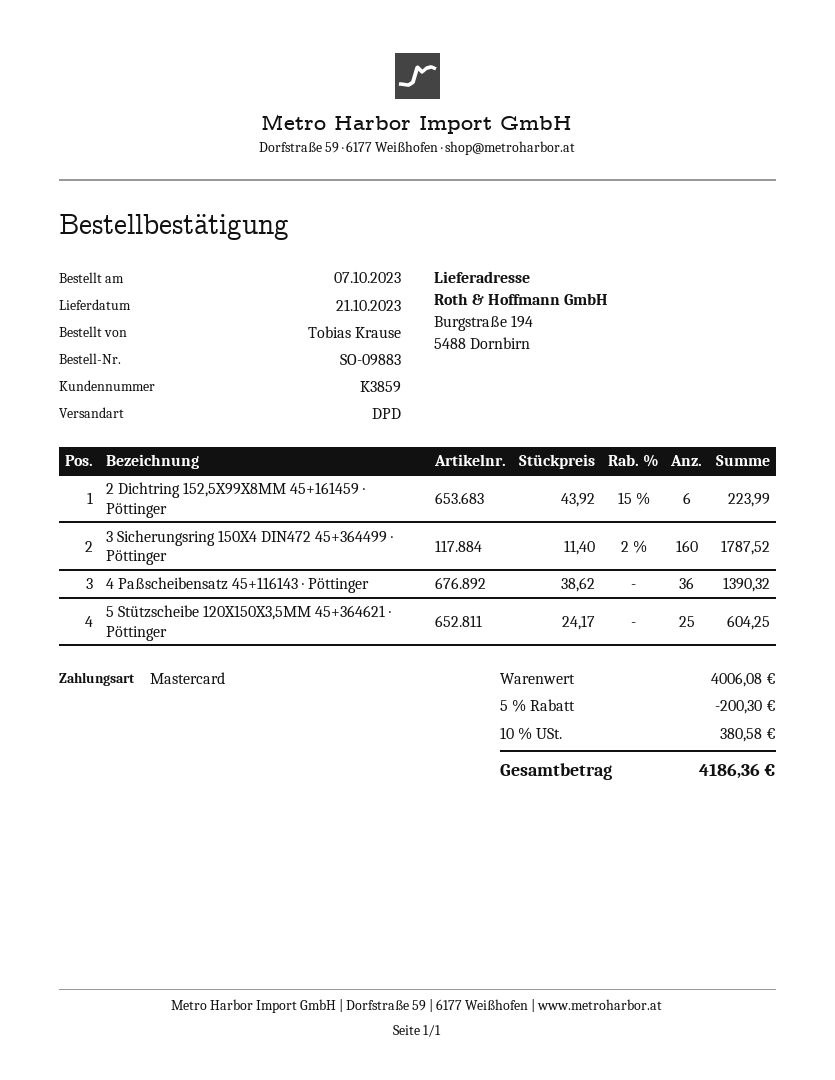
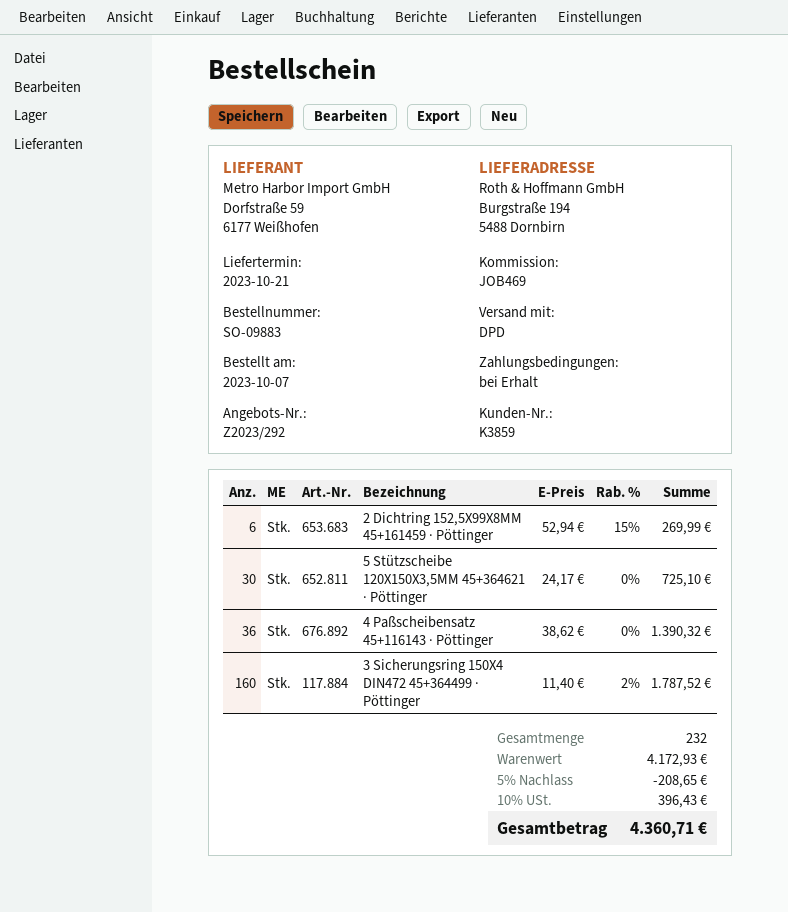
2 Dichtring 152,5X99X8MM 45+161459 · Pöttinger: 6 x 43.92 - 15% = 223.99 -> 6 x 52.94 - 15% = 269.99
5 Stützscheibe 120X150X3,5MM 45+364621 · Pöttinger: 25 x 24.17 = 604.25 -> 30 x 24.17 = 725.10
subtotal: 4006.08 -> 4172.93
discount: 5% = 200.30 -> 5% = 208.65
tax: 10% = 380.58 -> 10% = 396.43
total: 4186.36 -> 4360.71

